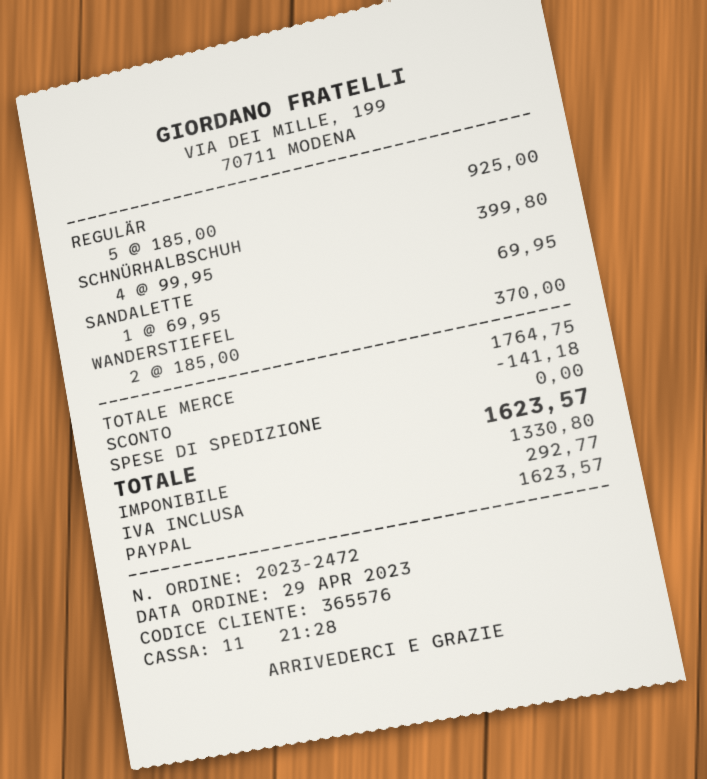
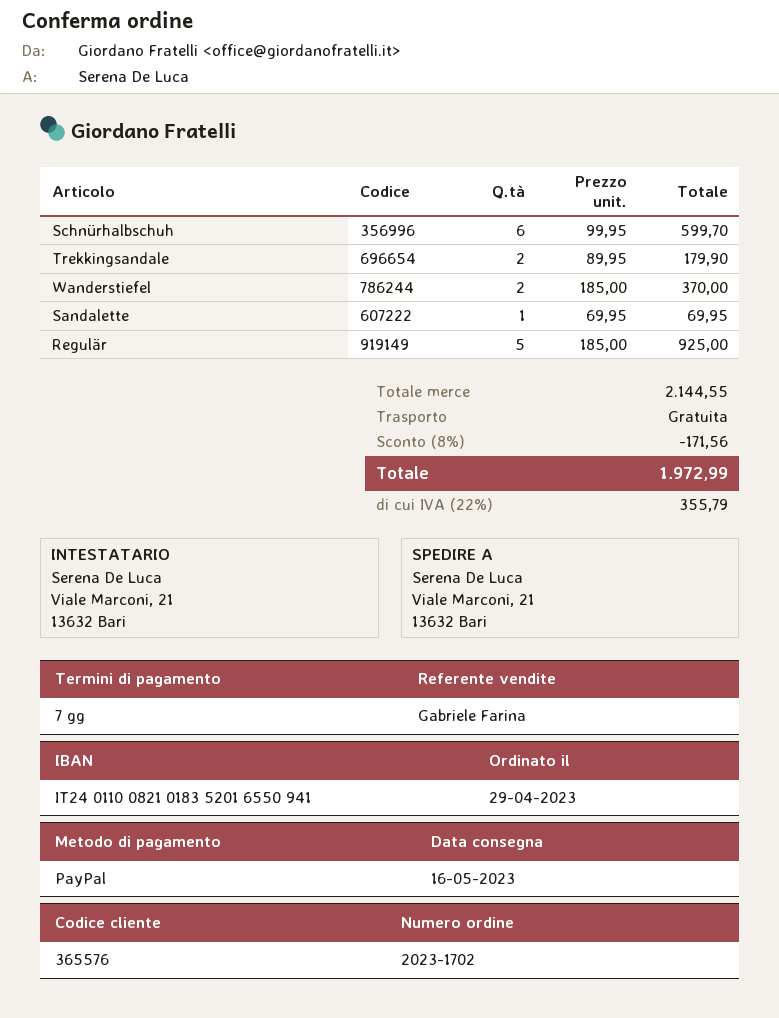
order number: 2023-2472 -> 2023-1702
SCHNÜRHALBSCHUH: 4 x 99.95 = 399.80 -> 6 x 99.95 = 599.70
Trekkingsandale: none -> 2 x 89.95 = 179.90
subtotal: 1764.75 -> 2144.55
discount: 141.18 -> 171.56
tax: 292.77 -> 355.79
total: 1623.57 -> 1972.99

